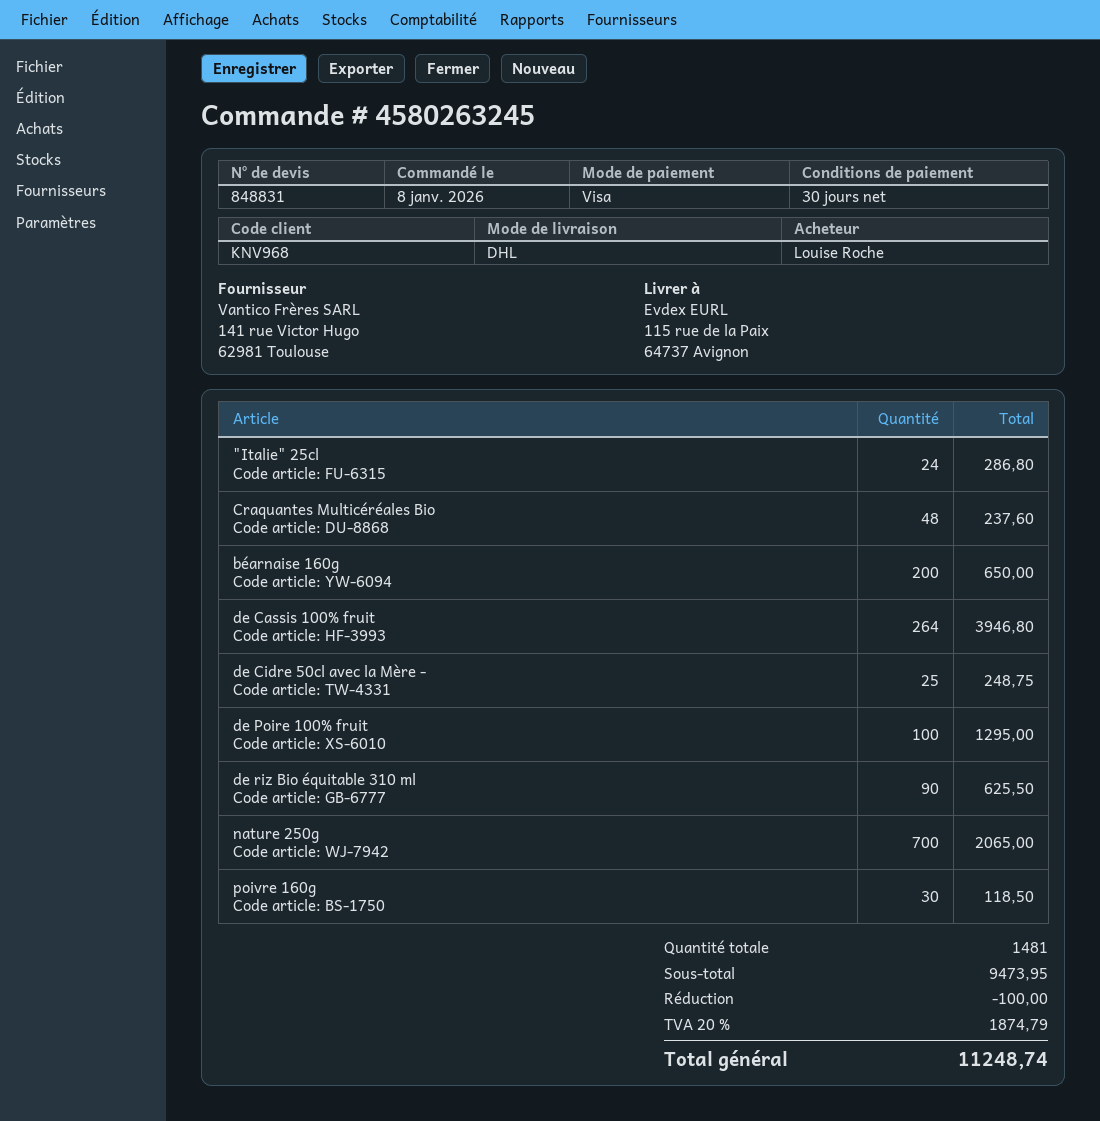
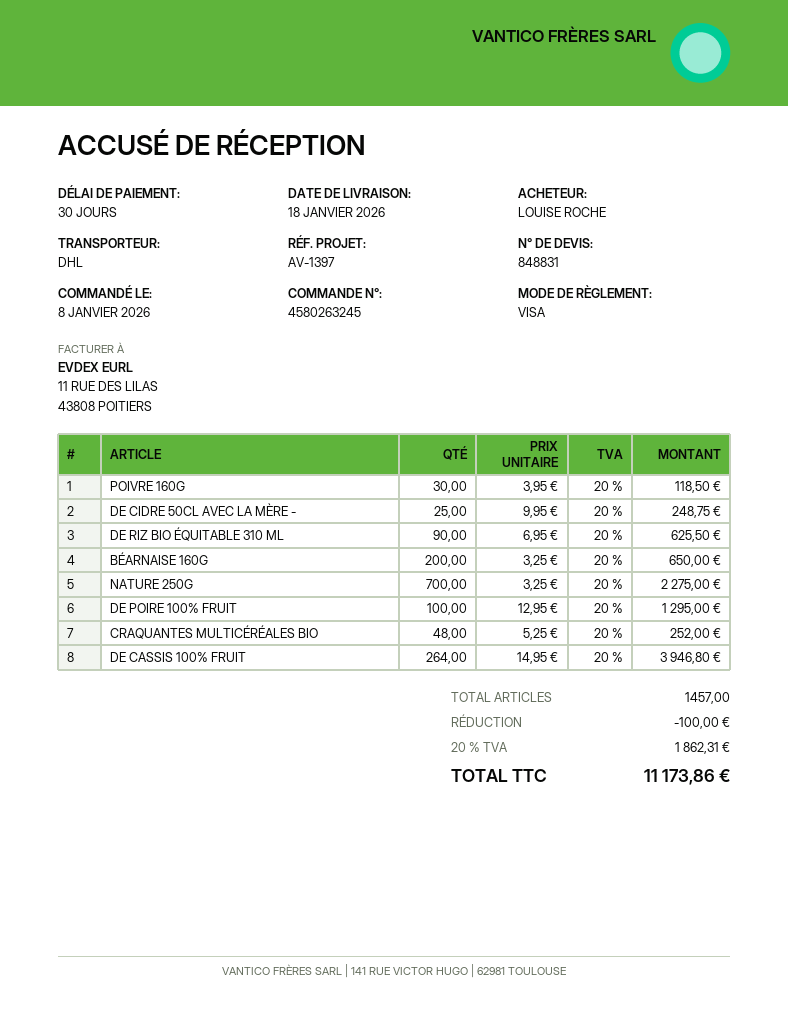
"Italie" 25cl: 24 for 286.80 -> none
Craquantes Multicéréales Bio: 48 for 237.60 -> 48 for 252.00
nature 250g: 700 for 2065.00 -> 700 for 2275.00
total quantity: 1481 -> 1457
tax: 20% = 1874.79 -> 20% = 1862.31
total: 11248.74 -> 11173.86

